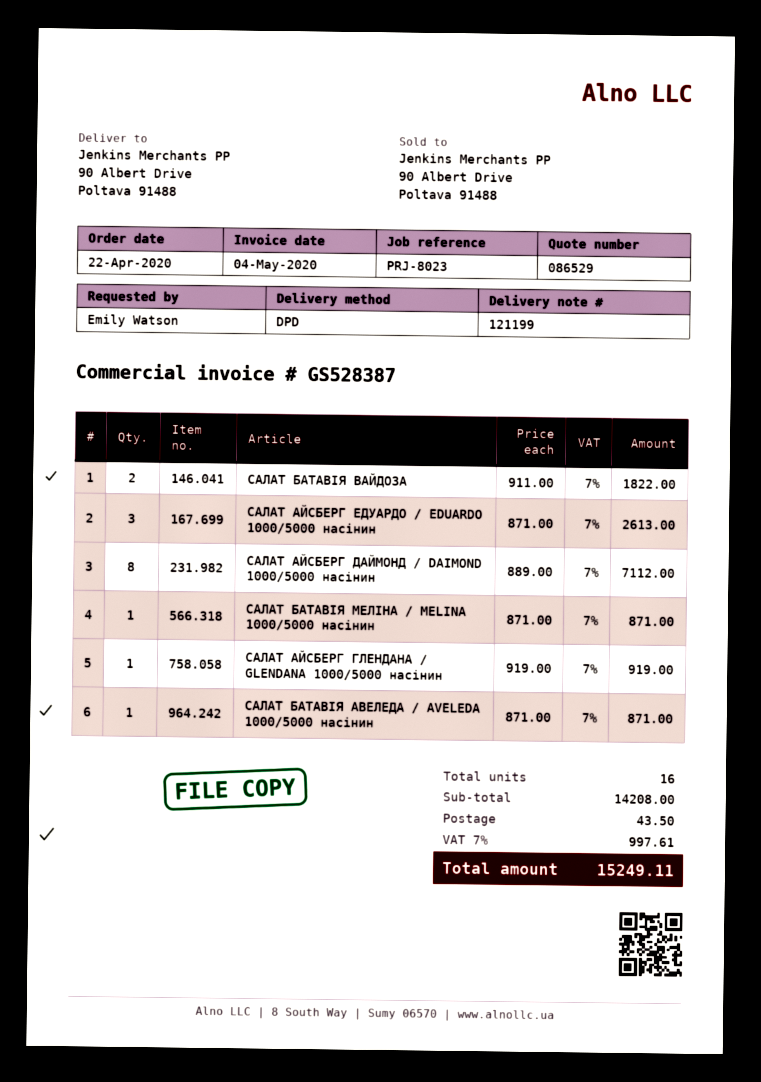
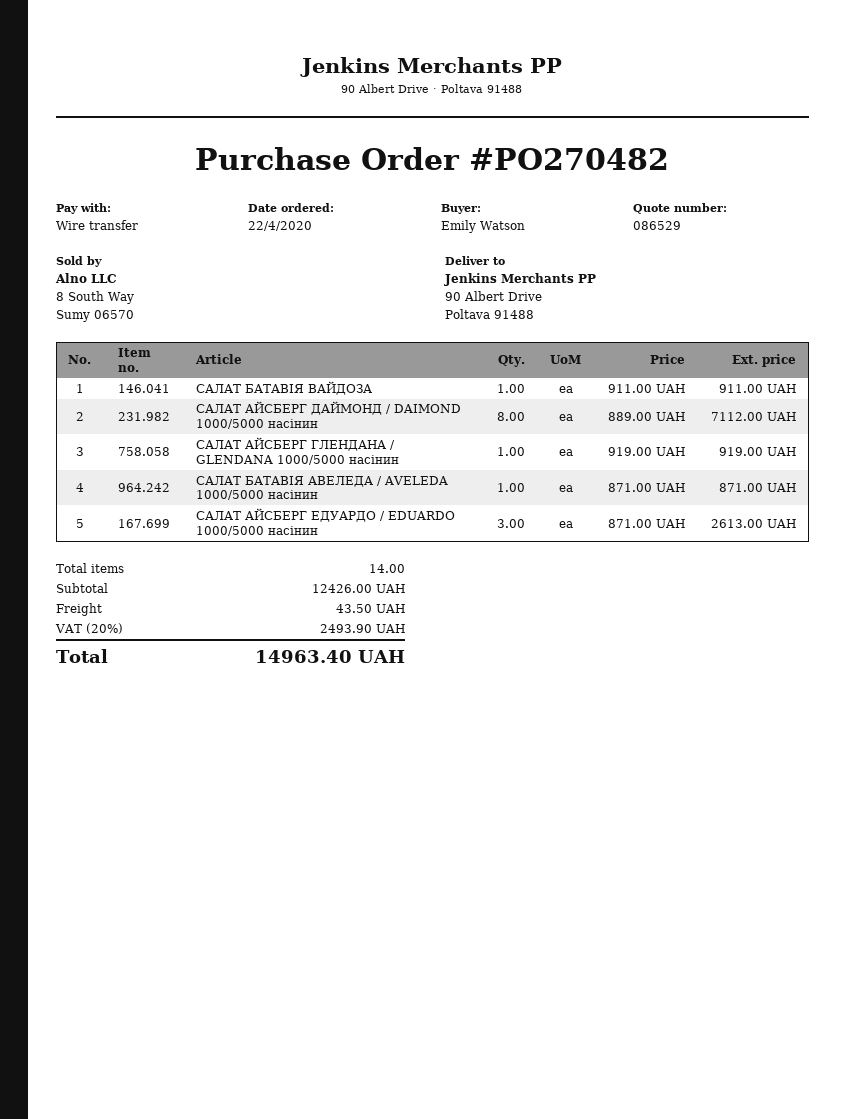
САЛАТ БАТАВІЯ ВАЙДОЗА: 2 x 911.00 = 1822.00 -> 1 x 911.00 = 911.00
САЛАТ БАТАВІЯ МЕЛІНА / MELINA 1000/5000 насінин: 1 x 871.00 = 871.00 -> none
total quantity: 16 -> 14
subtotal: 14208.00 -> 12426.00
tax: 7% = 997.61 -> 20% = 2493.90
total: 15249.11 -> 14963.40

